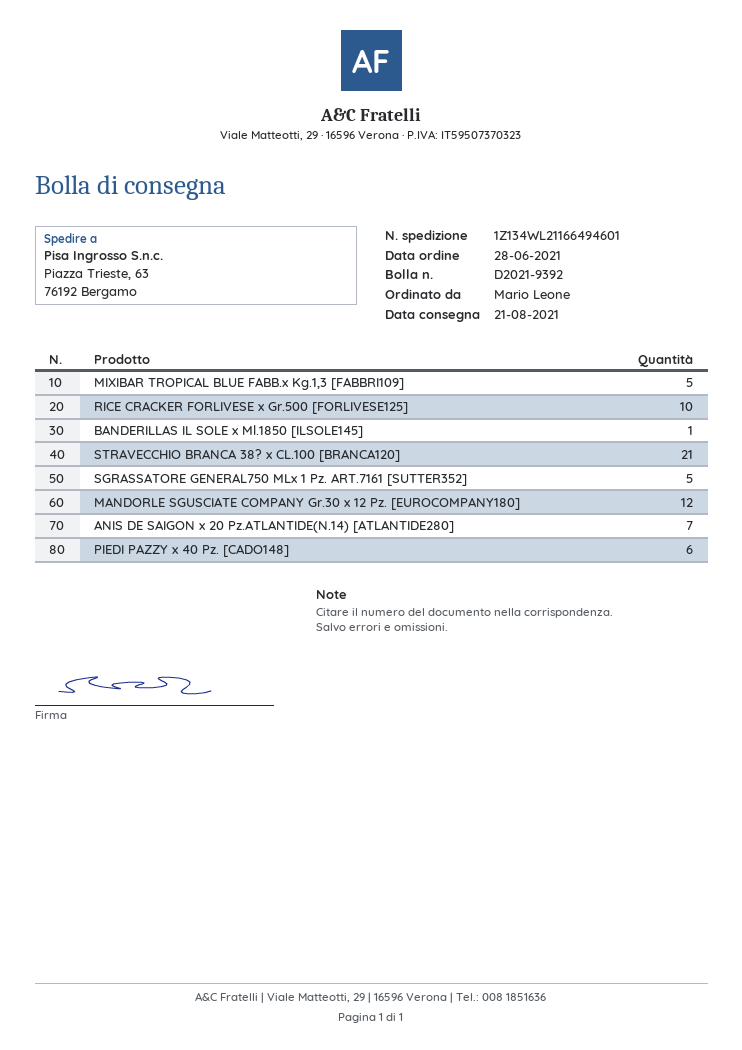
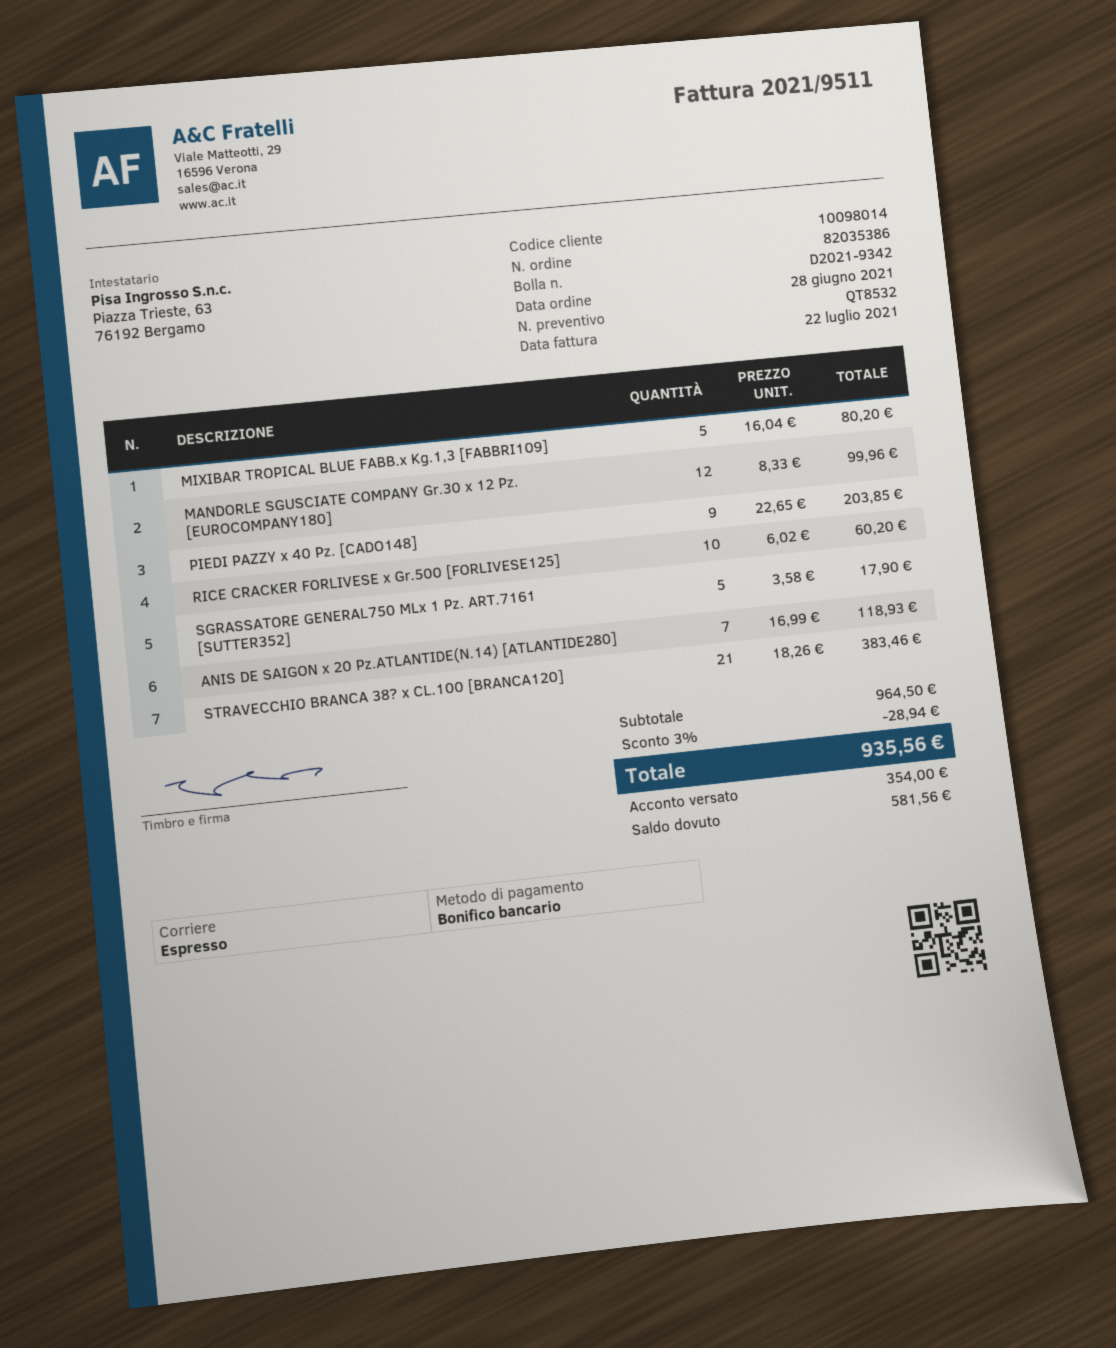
delivery note number: D2021-9392 -> D2021-9342
BANDERILLAS IL SOLE x Ml.1850 [ILSOLE145]: 1 -> none
PIEDI PAZZY x 40 Pz. [CADO148]: 6 -> 9

